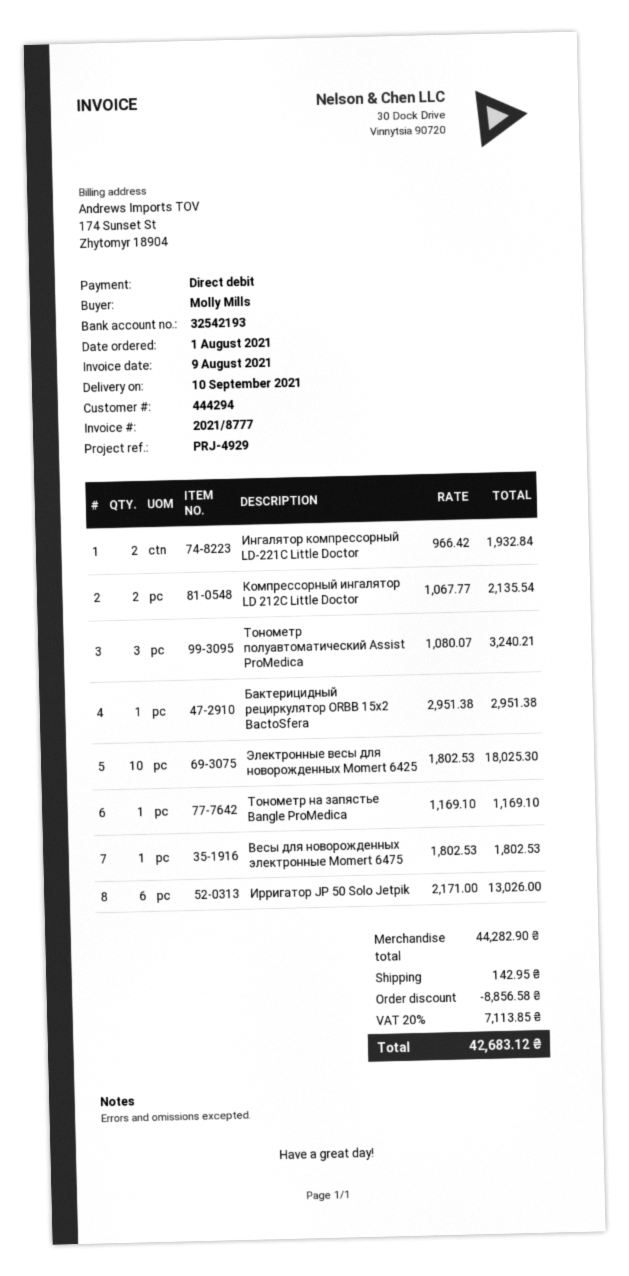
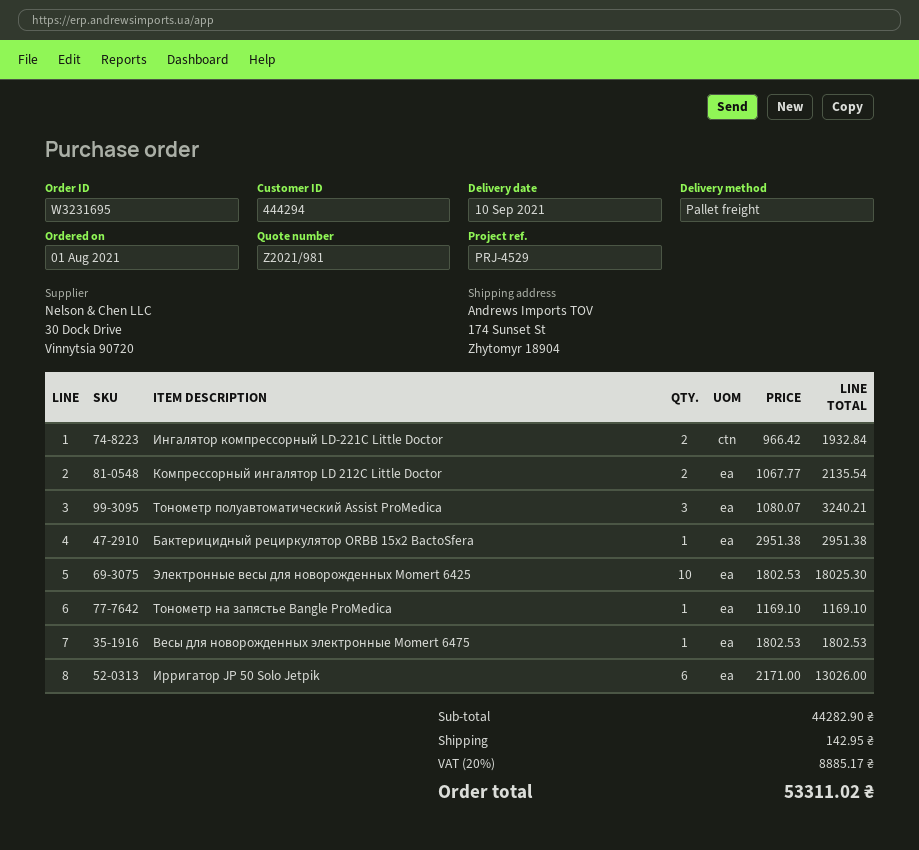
reference: PRJ-4929 -> PRJ-4529
discount: 8856.58 -> none
tax: 20% = 7113.85 -> 20% = 8885.17
total: 42683.12 -> 53311.02

